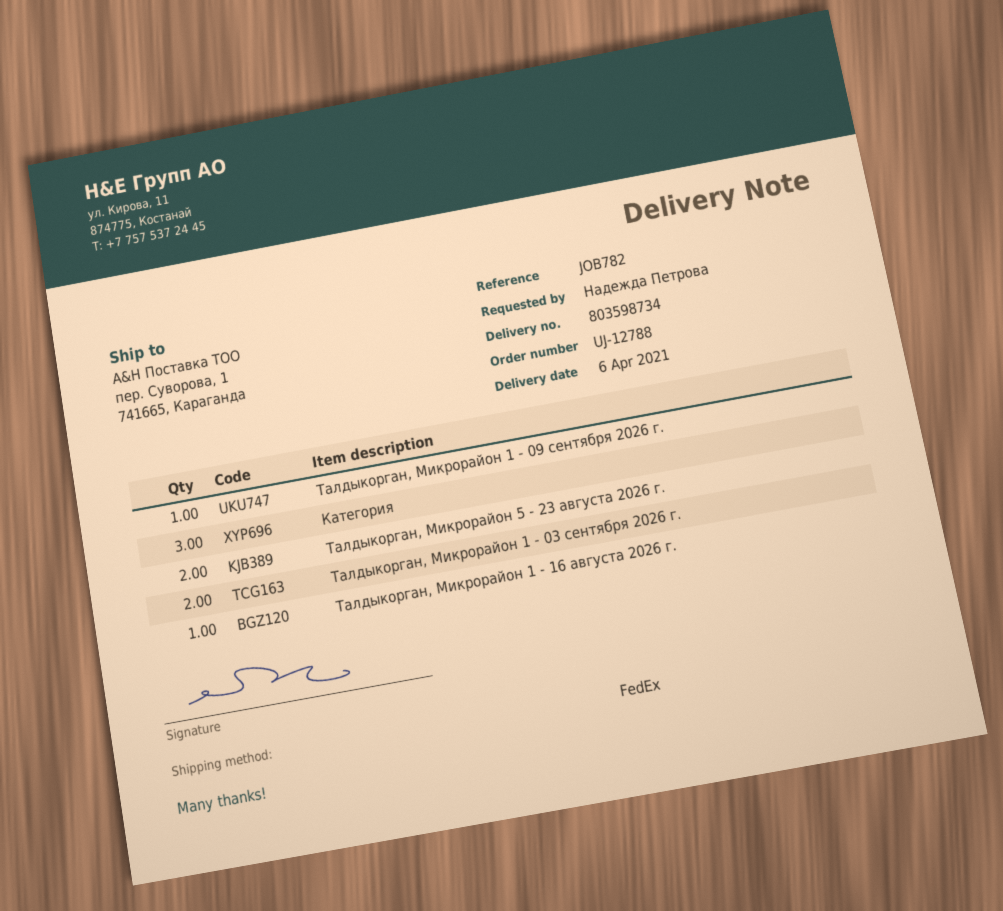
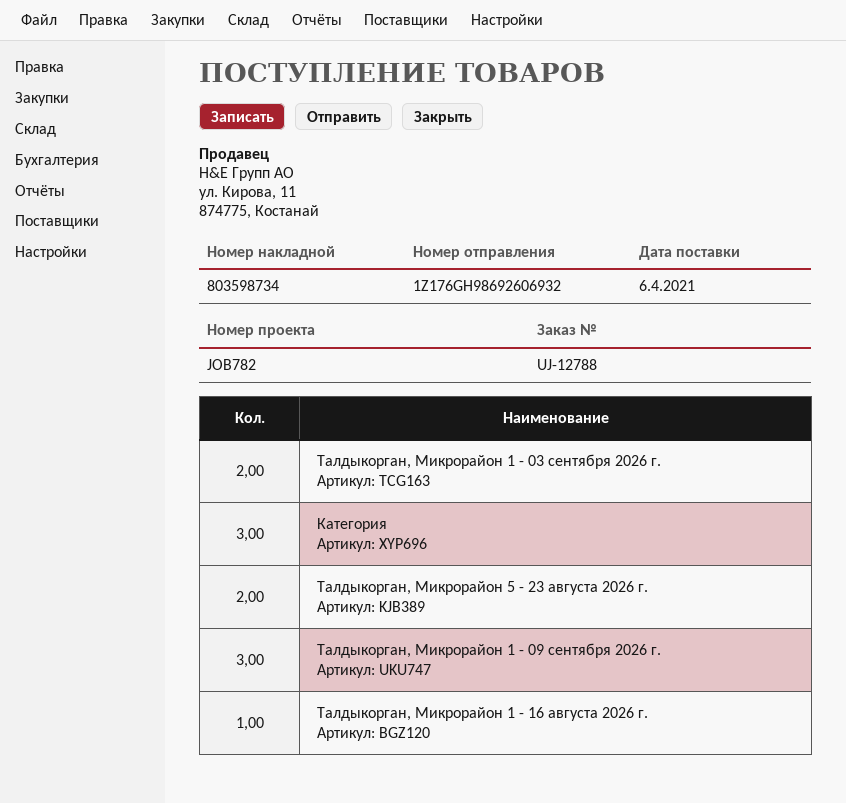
Талдыкорган, Микрорайон 1 - 09 сентября 2026 г.: 1 -> 3

